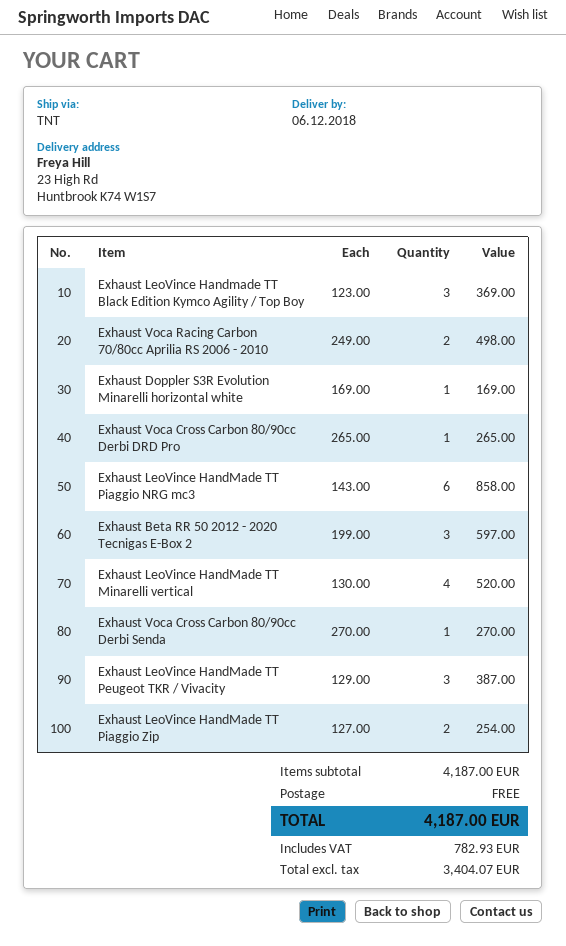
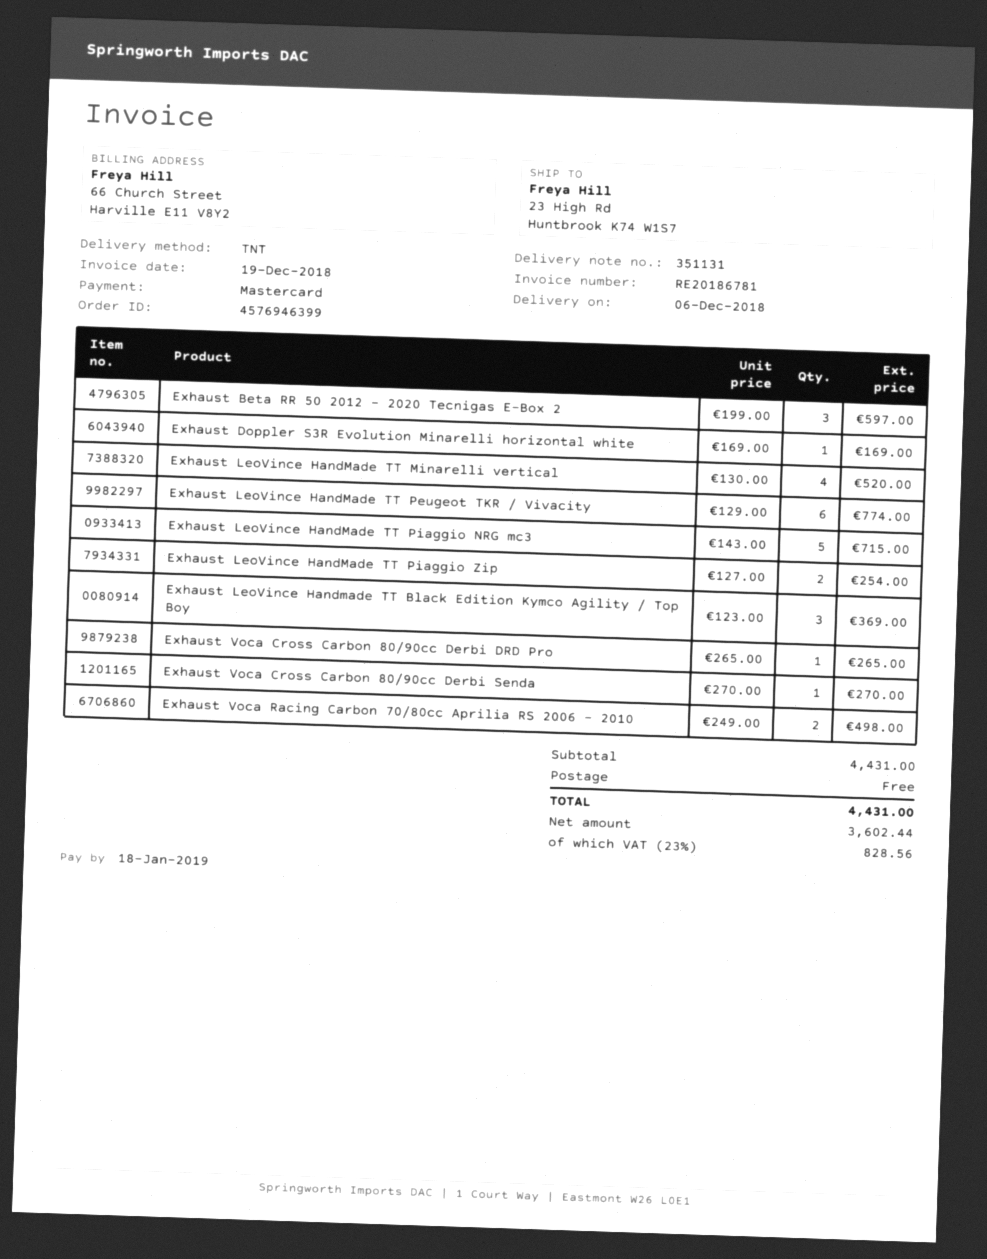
Exhaust LeoVince HandMade TT Piaggio NRG mc3: 6 x 143.00 = 858.00 -> 5 x 143.00 = 715.00
Exhaust LeoVince HandMade TT Peugeot TKR / Vivacity: 3 x 129.00 = 387.00 -> 6 x 129.00 = 774.00
subtotal: 4187.00 -> 4431.00
net: 3404.07 -> 3602.44
tax: 782.93 -> 828.56
total: 4187.00 -> 4431.00

